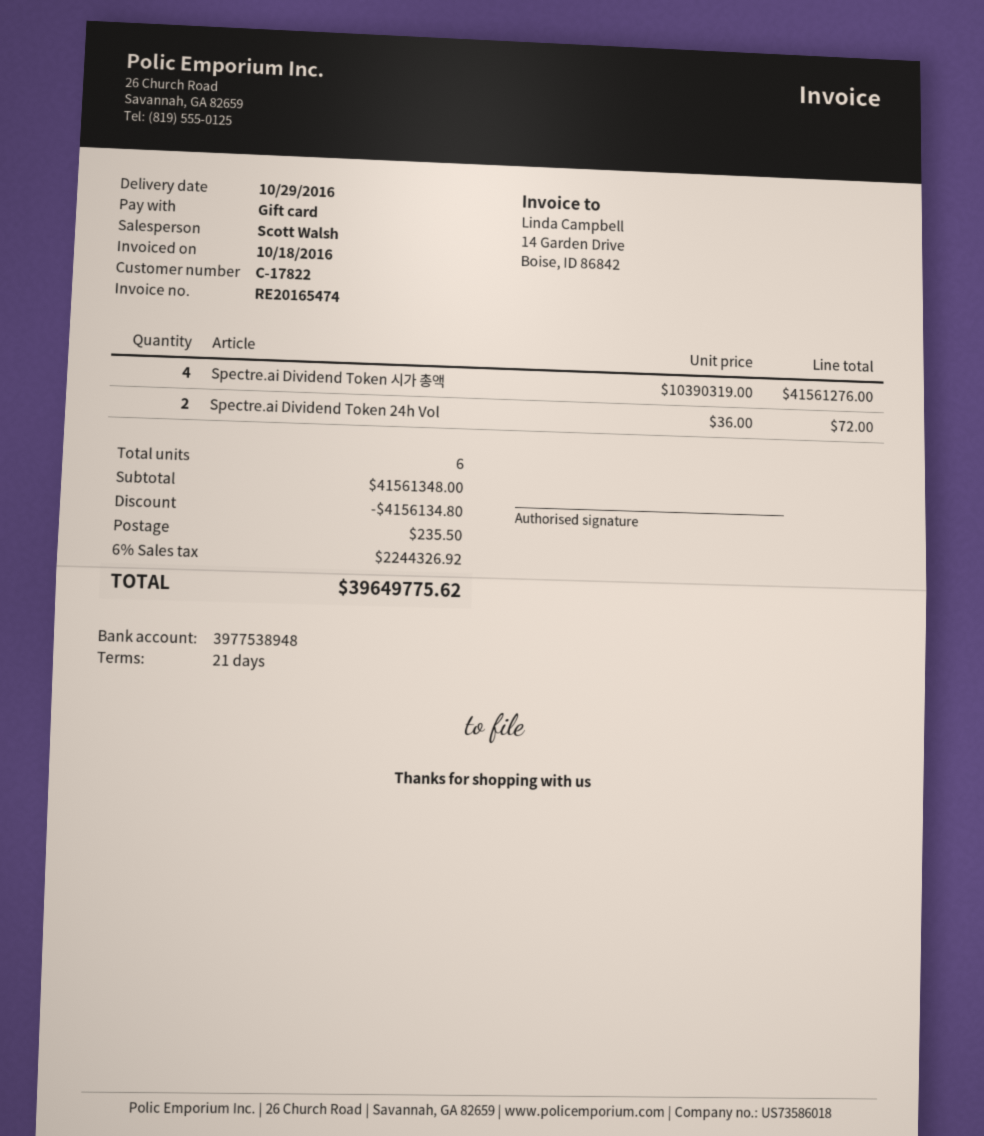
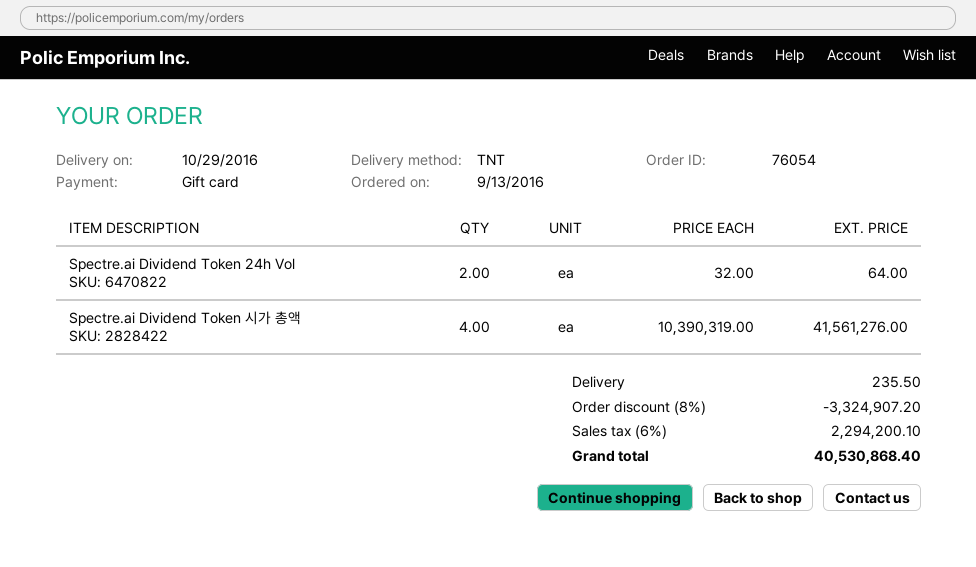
Spectre.ai Dividend Token 24h Vol: 2 x 36.00 = 72.00 -> 2 x 32.00 = 64.00
discount: 4156134.80 -> 3324907.20
tax: 6% = 2244326.92 -> 6% = 2294200.10
total: 39649775.62 -> 40530868.40

